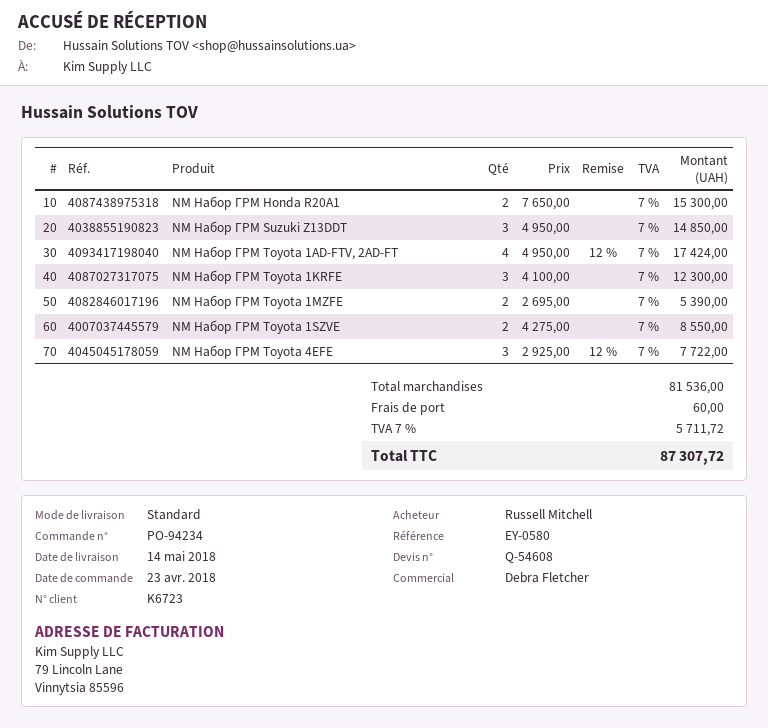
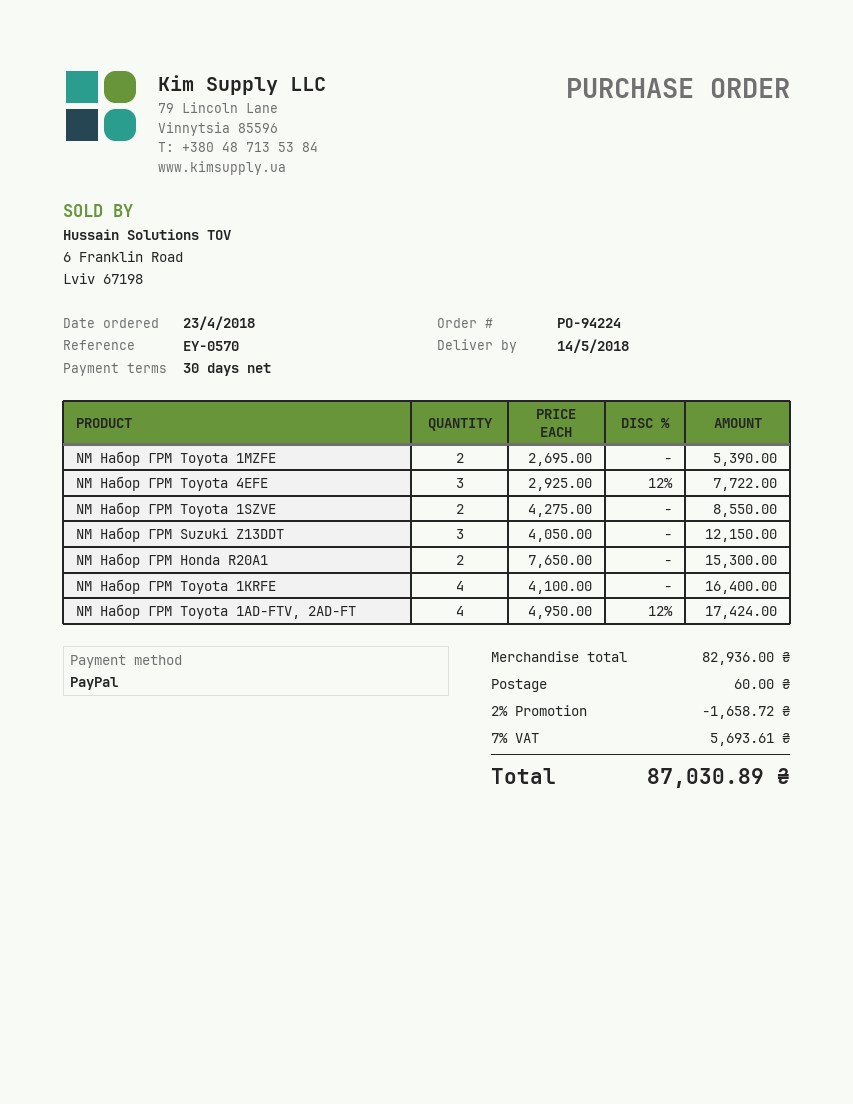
order number: PO-94234 -> PO-94224
reference: EY-0580 -> EY-0570
NM Набор ГРМ Suzuki Z13DDT: 3 x 4950.00 = 14850.00 -> 3 x 4050.00 = 12150.00
NM Набор ГРМ Toyota 1KRFE: 3 x 4100.00 = 12300.00 -> 4 x 4100.00 = 16400.00
subtotal: 81536.00 -> 82936.00
discount: none -> 2% = 1658.72
tax: 7% = 5711.72 -> 7% = 5693.61
total: 87307.72 -> 87030.89

